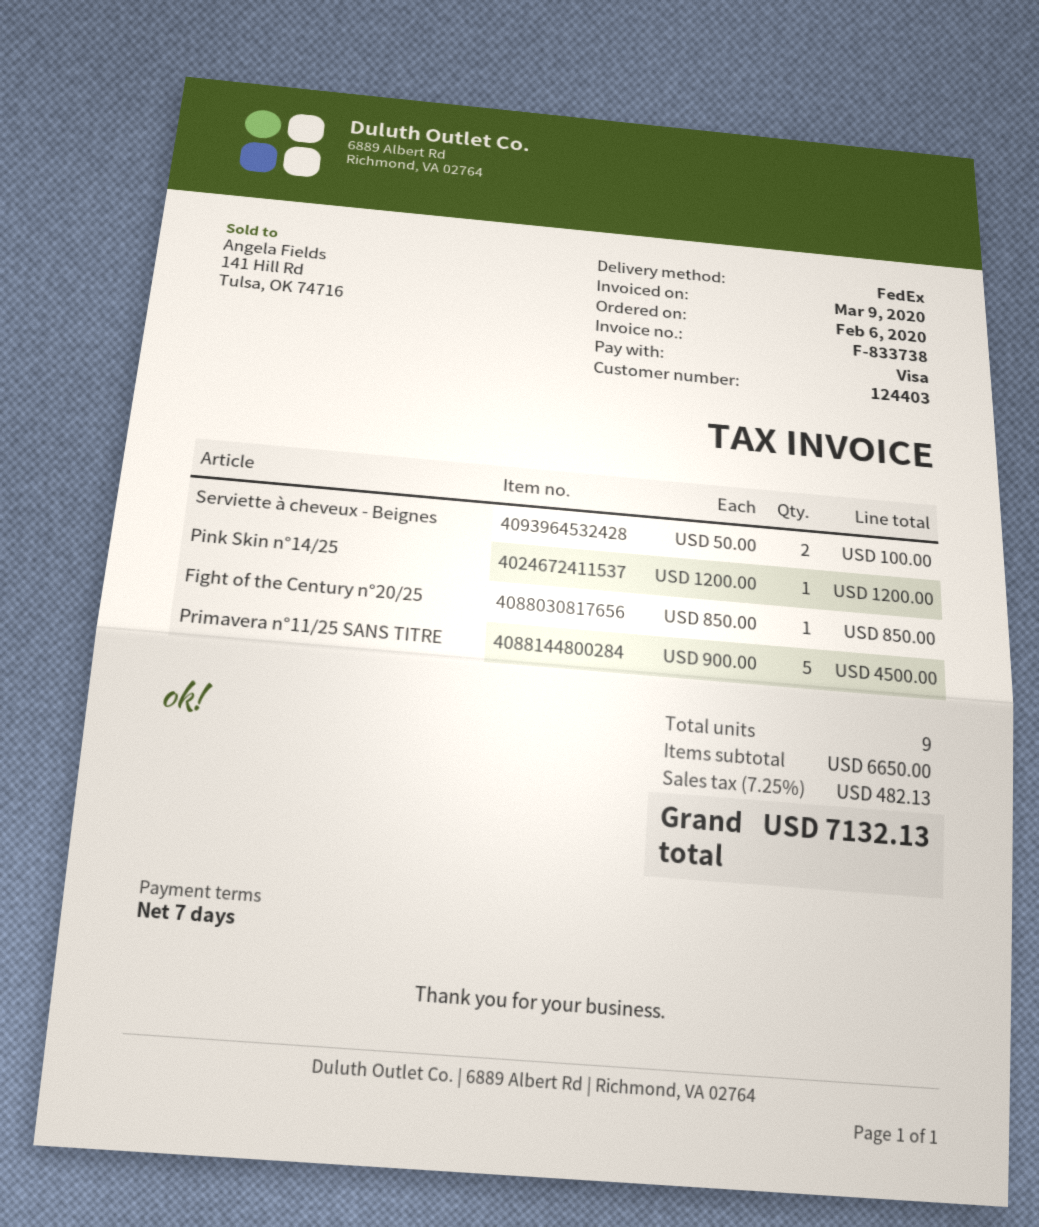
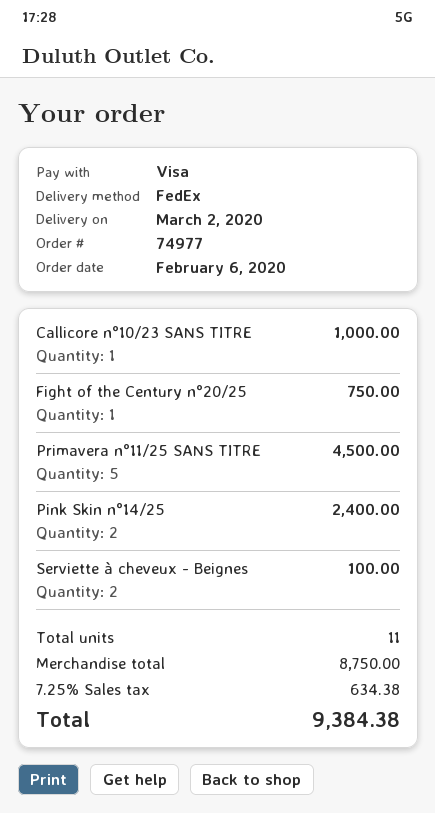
Pink Skin n°14/25: 1 for 1200.00 -> 2 for 2400.00
Fight of the Century n°20/25: 1 for 850.00 -> 1 for 750.00
Callicore n°10/23 SANS TITRE: none -> 1 for 1000.00
total quantity: 9 -> 11
subtotal: 6650.00 -> 8750.00
tax: 7.25% = 482.13 -> 7.25% = 634.38
total: 7132.13 -> 9384.38

